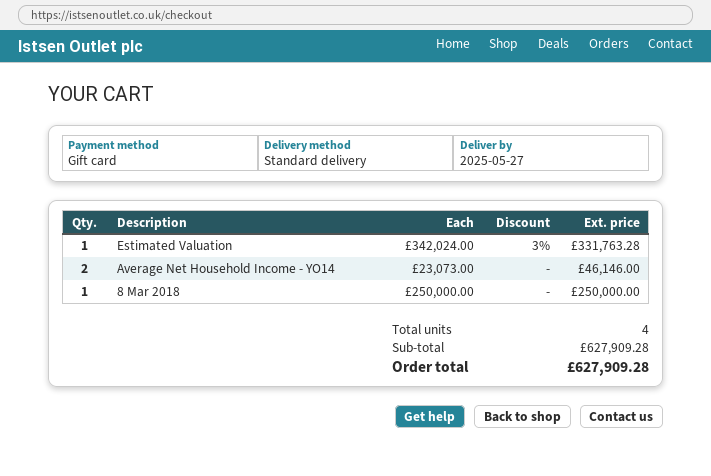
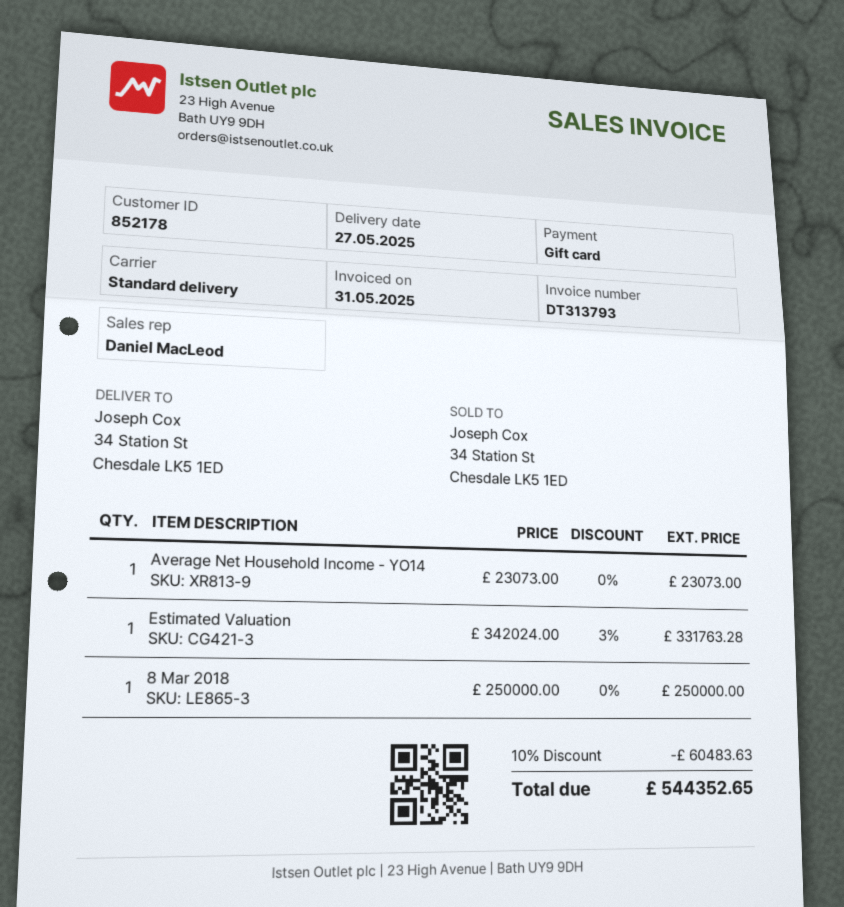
Average Net Household Income - YO14: 2 x 23073.00 = 46146.00 -> 1 x 23073.00 = 23073.00
discount: none -> 10% = 60483.63
total: 627909.28 -> 544352.65

